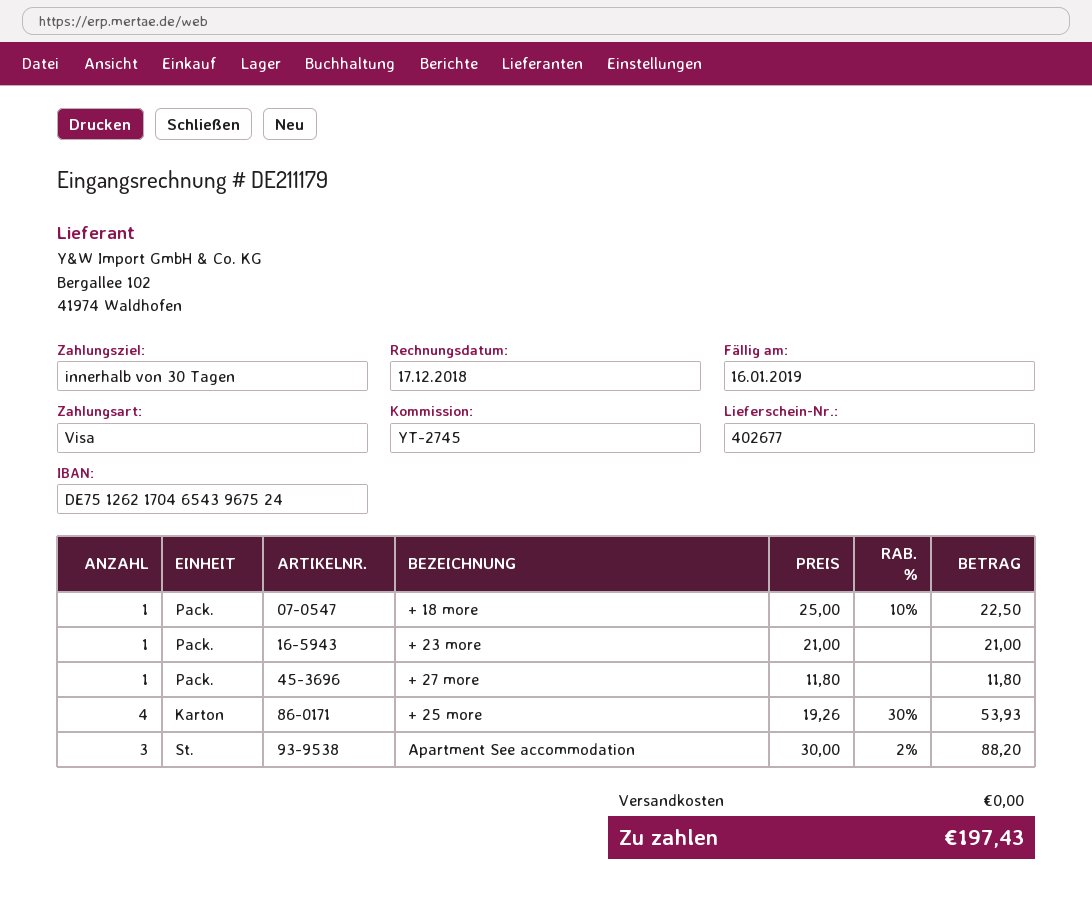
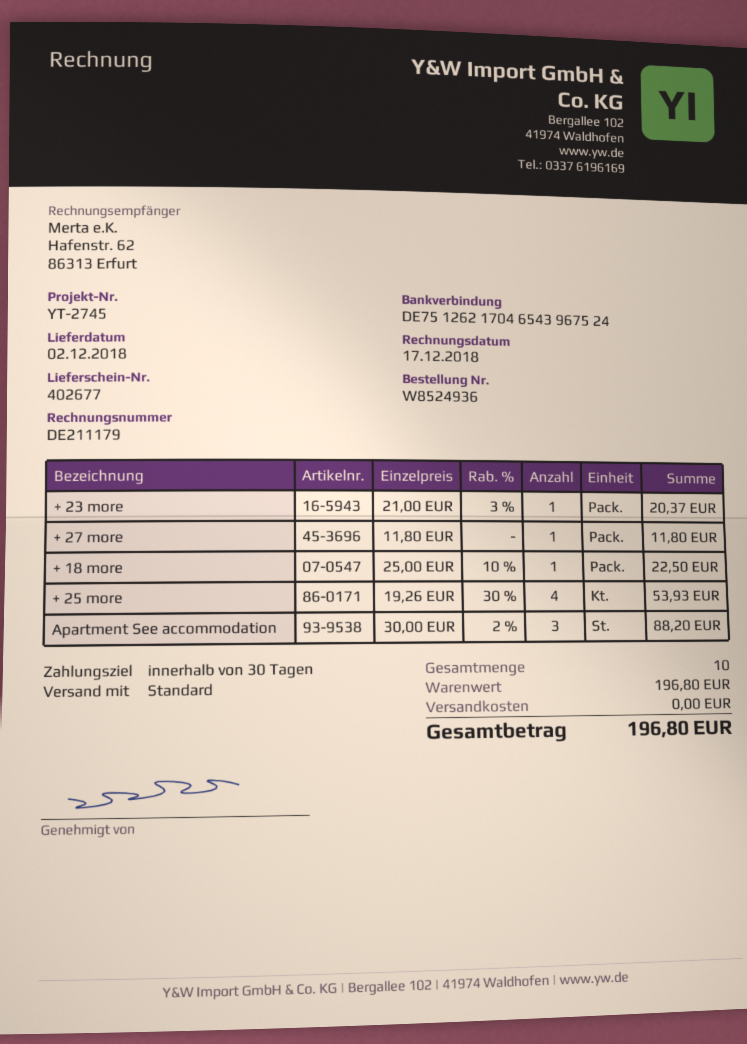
+ 23 more: 1 x 21.00 = 21.00 -> 1 x 21.00 - 3% = 20.37
total: 197.43 -> 196.80

